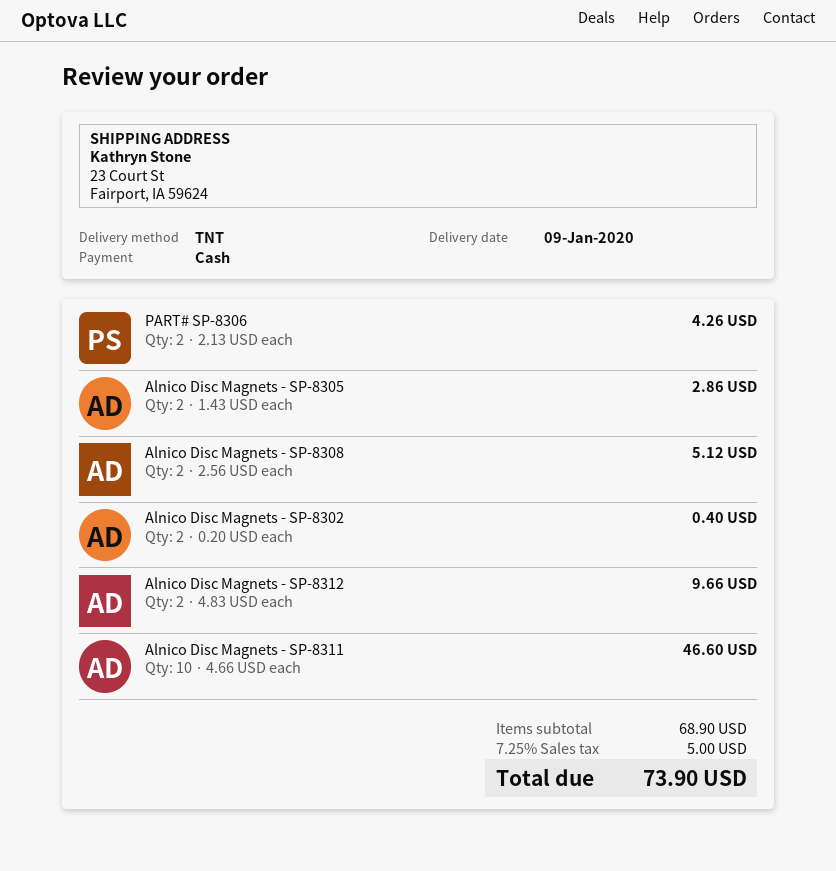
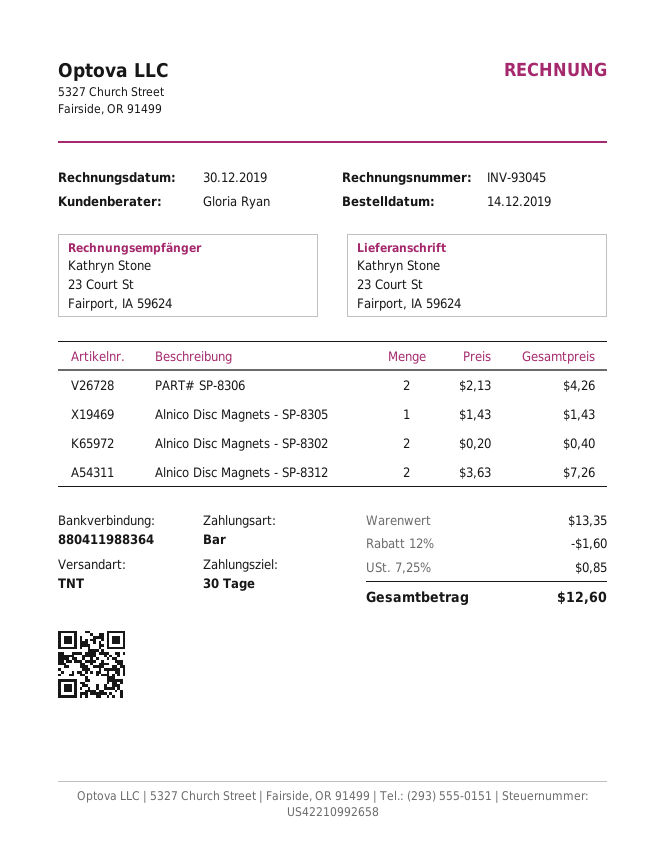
Alnico Disc Magnets - SP-8305: 2 x 1.43 = 2.86 -> 1 x 1.43 = 1.43
Alnico Disc Magnets - SP-8308: 2 x 2.56 = 5.12 -> none
Alnico Disc Magnets - SP-8312: 2 x 4.83 = 9.66 -> 2 x 3.63 = 7.26
Alnico Disc Magnets - SP-8311: 10 x 4.66 = 46.60 -> none
subtotal: 68.90 -> 13.35
discount: none -> 12% = 1.60
tax: 7.25% = 5.00 -> 7.25% = 0.85
total: 73.90 -> 12.60

